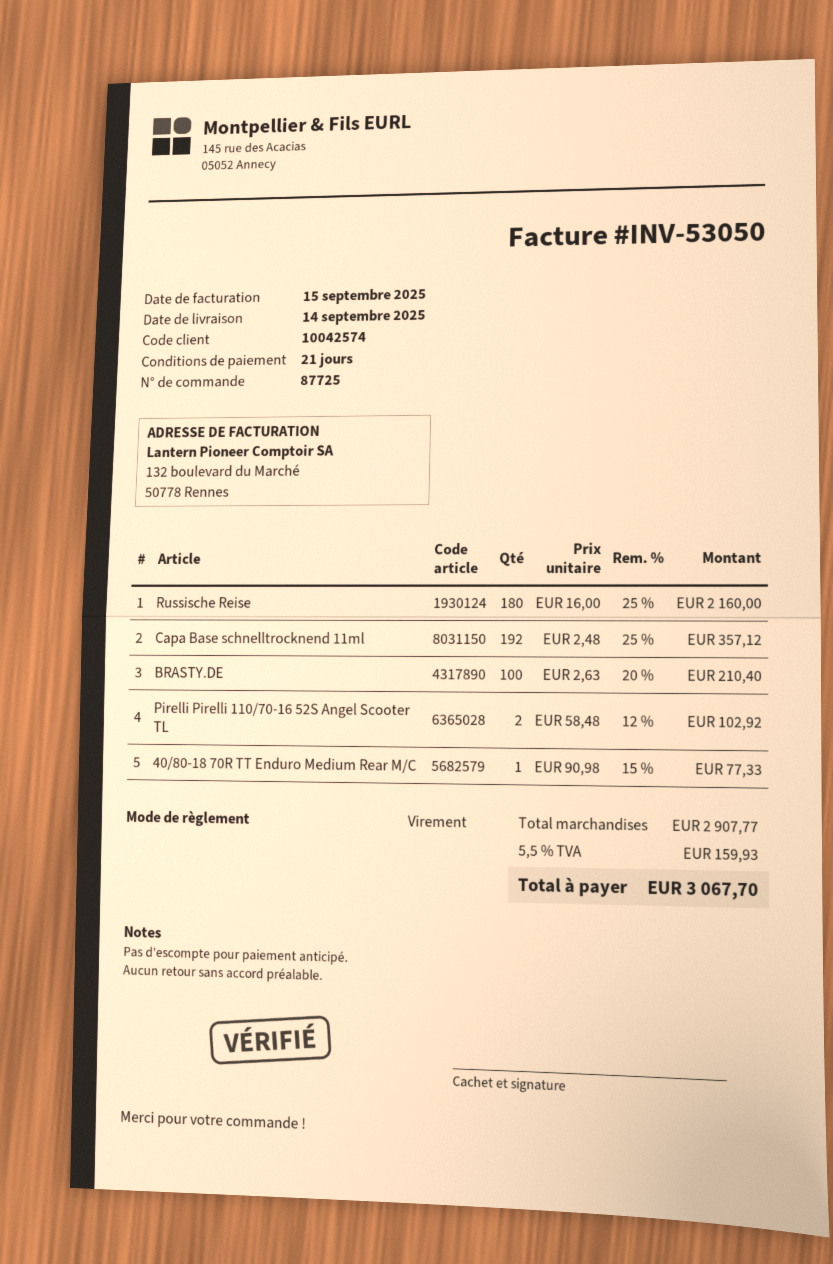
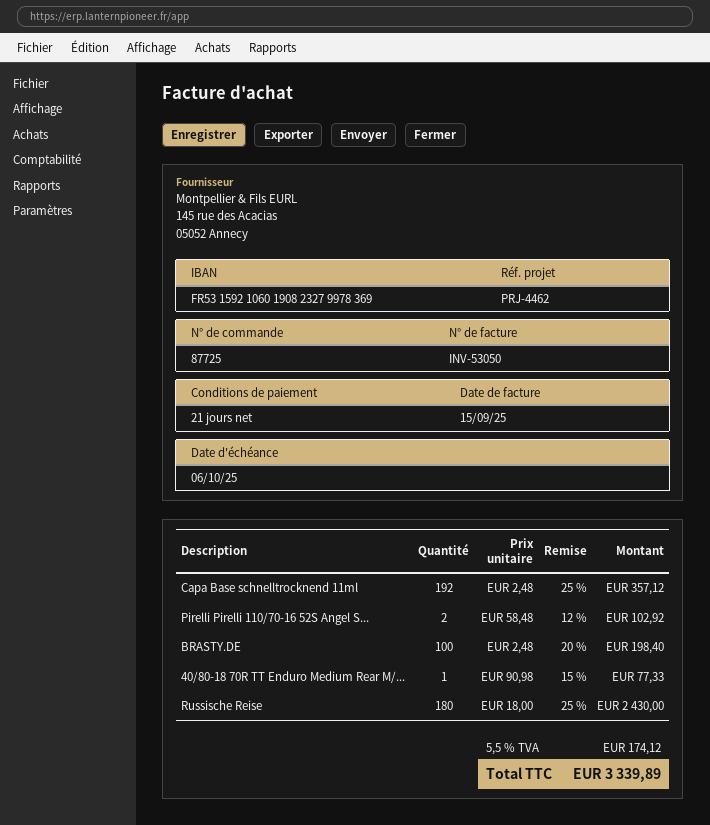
Russische Reise: 180 x 16.00 - 25% = 2160.00 -> 180 x 18.00 - 25% = 2430.00
BRASTY.DE: 100 x 2.63 - 20% = 210.40 -> 100 x 2.48 - 20% = 198.40
tax: 5.5% = 159.93 -> 5.5% = 174.12
total: 3067.70 -> 3339.89

